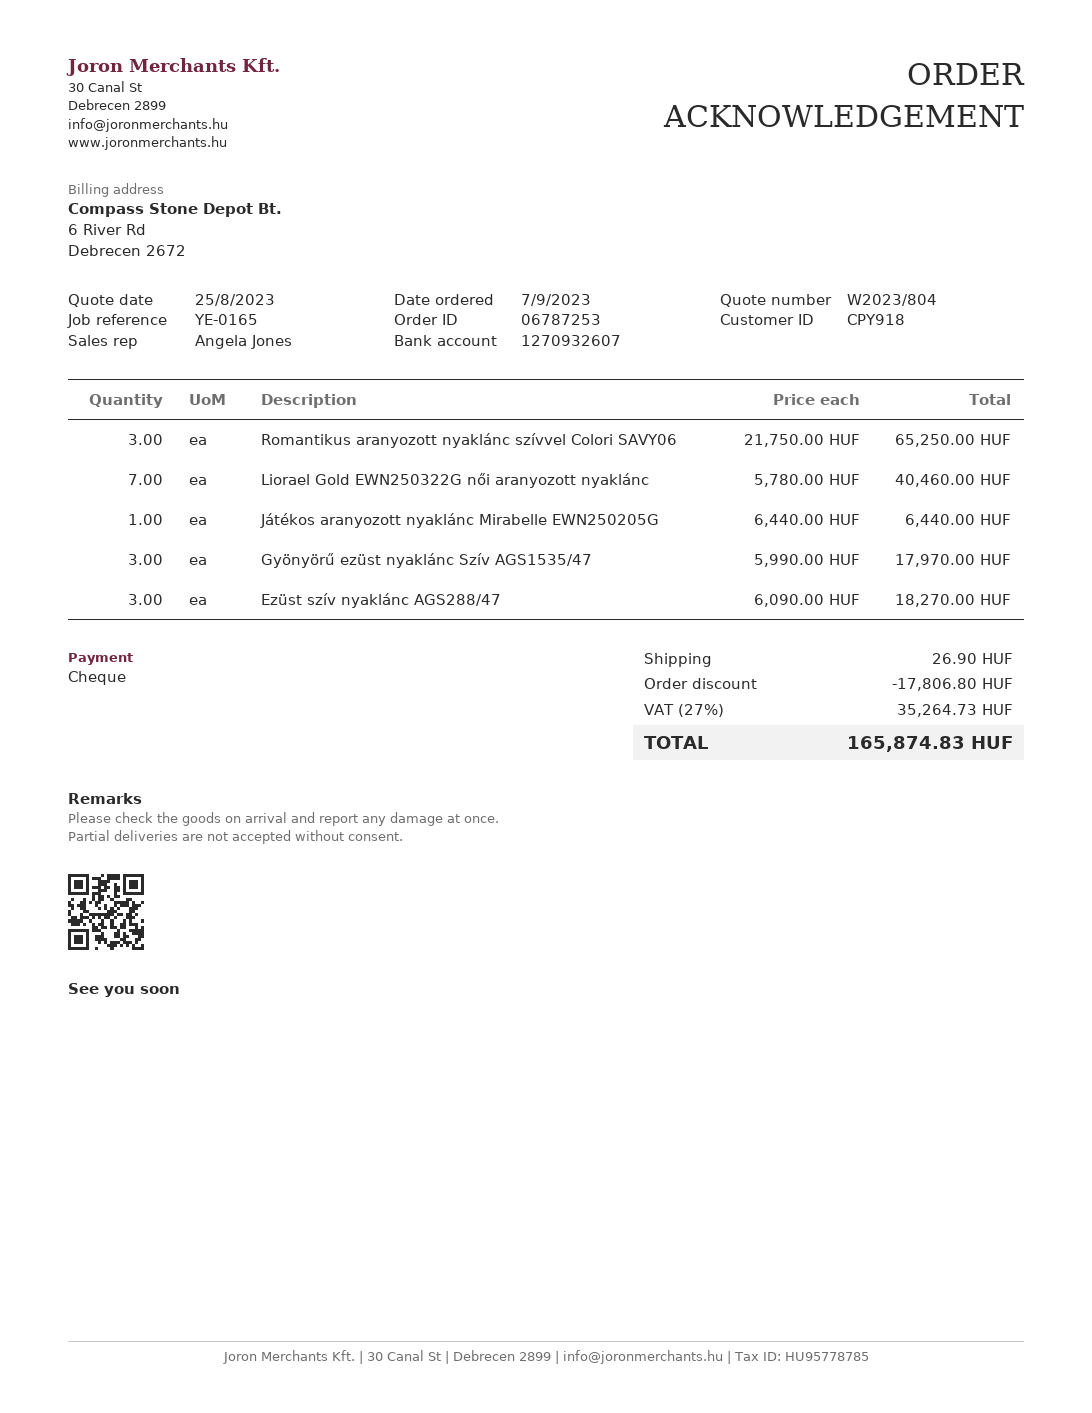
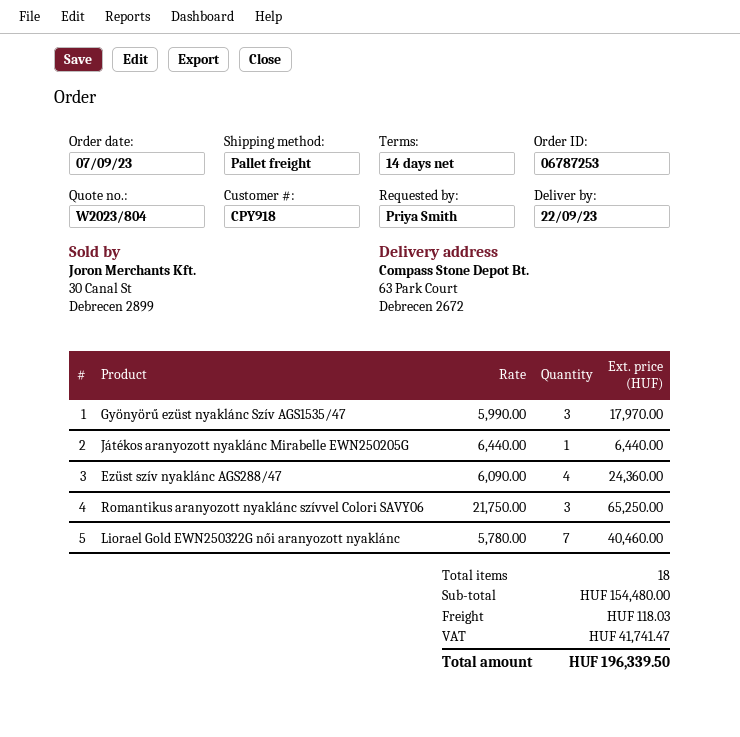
Ezüst szív nyaklánc AGS288/47: 3 x 6090.00 = 18270.00 -> 4 x 6090.00 = 24360.00
discount: 17806.80 -> none
shipping: 26.90 -> 118.03
tax: 35264.73 -> 41741.47
total: 165874.83 -> 196339.50

